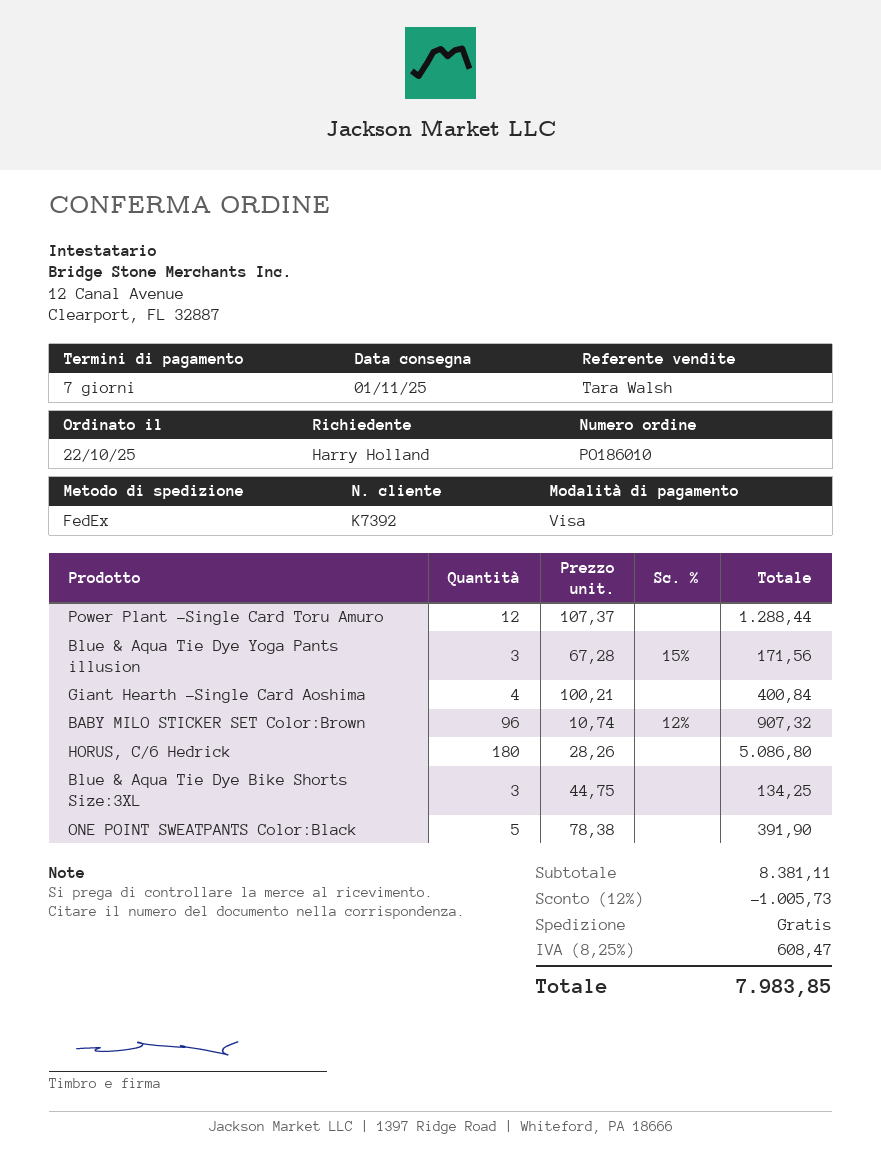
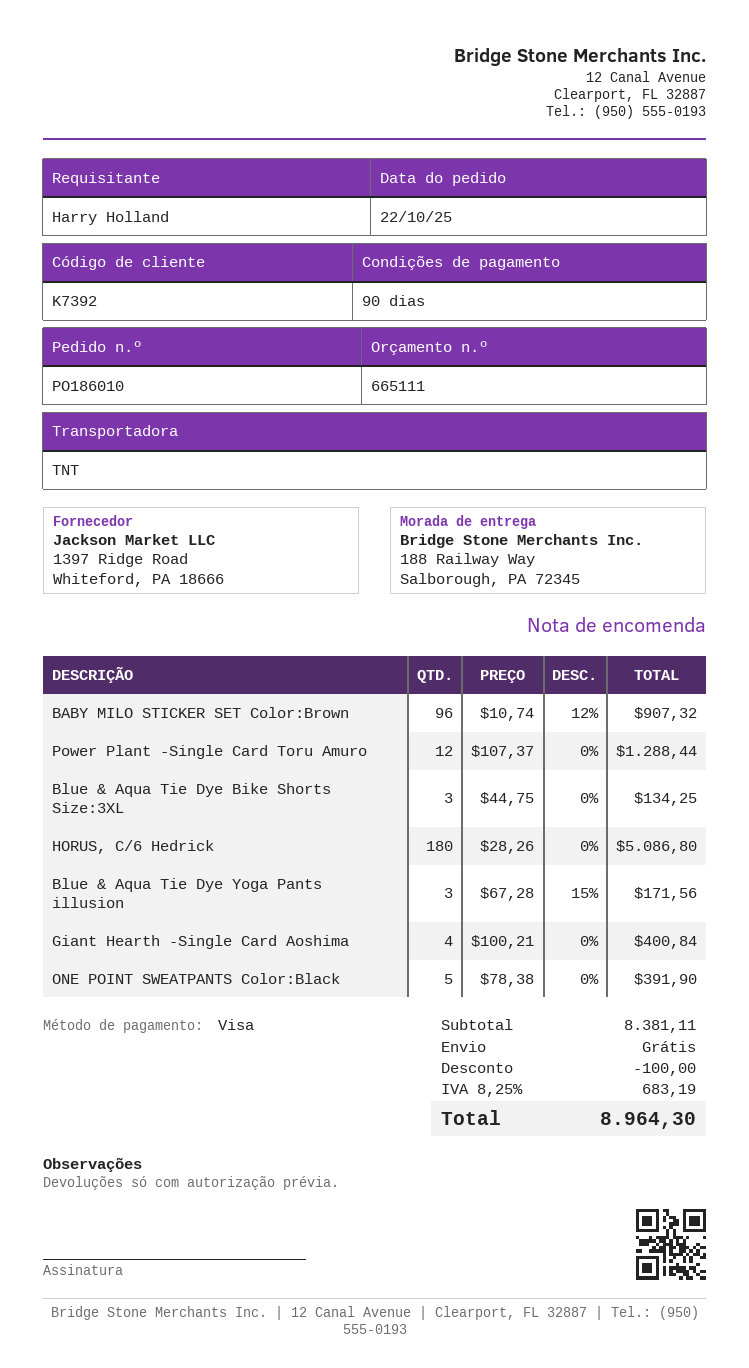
payment terms: 7 days -> 90 days
shipping method: FedEx -> TNT
discount: 1005.73 -> 100.00
tax: 8.25% = 608.47 -> 8.25% = 683.19
total: 7983.85 -> 8964.30

